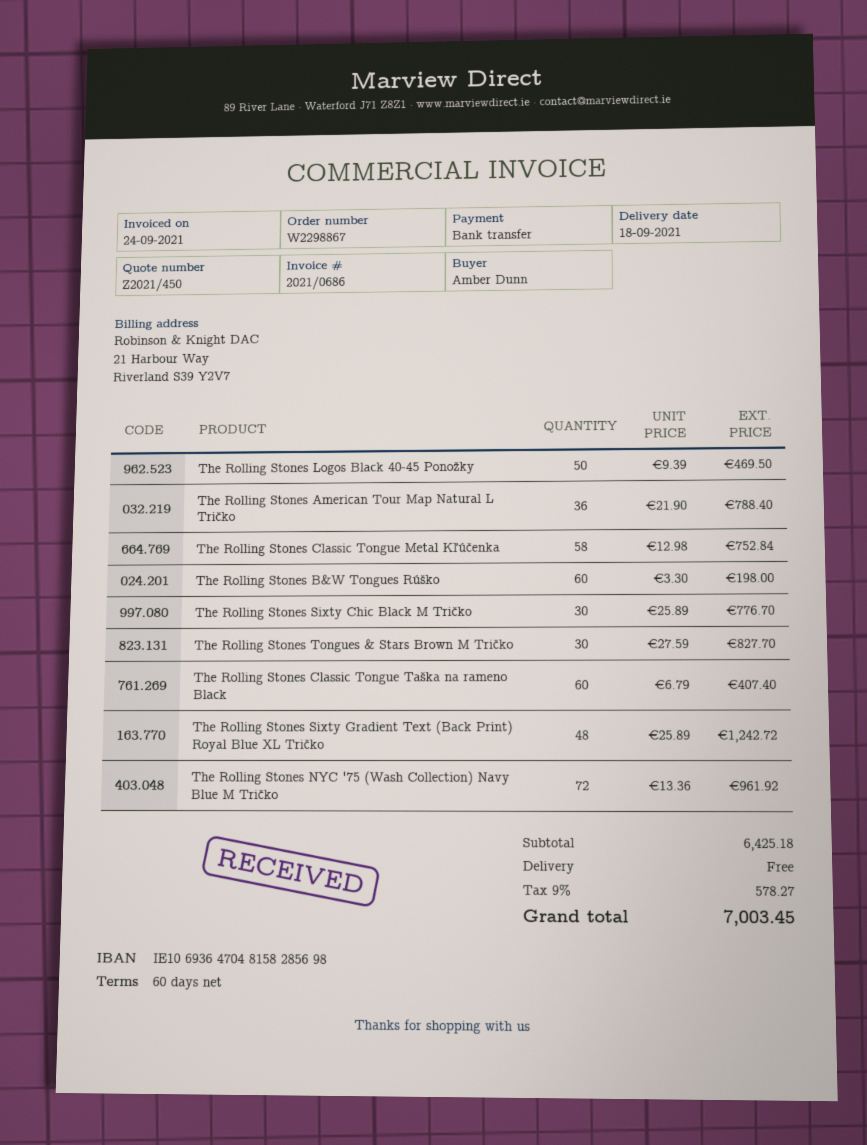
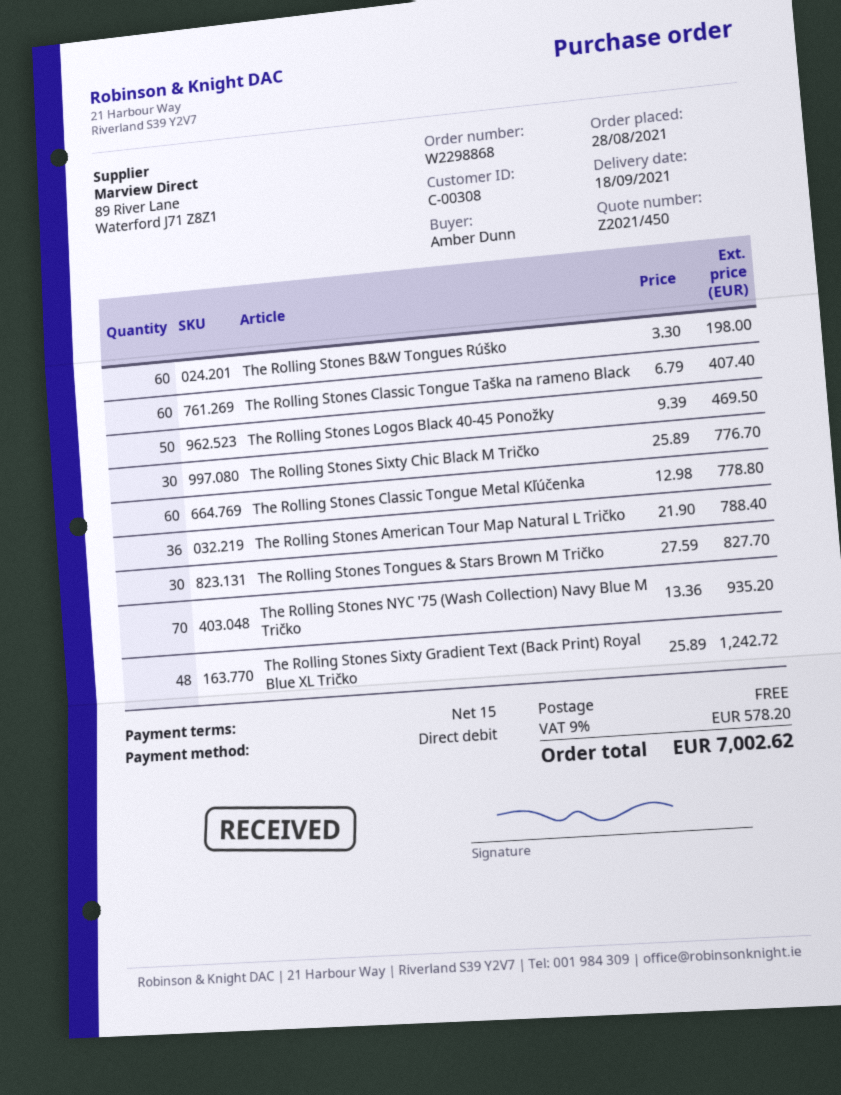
order number: W2298867 -> W2298868
payment terms: 60 days -> 15 days
payment method: bank transfer -> direct debit
The Rolling Stones Classic Tongue Metal Kľúčenka: 58 x 12.98 = 752.84 -> 60 x 12.98 = 778.80
The Rolling Stones NYC '75 (Wash Collection) Navy Blue M Tričko: 72 x 13.36 = 961.92 -> 70 x 13.36 = 935.20
tax: 9% = 578.27 -> 9% = 578.20
total: 7003.45 -> 7002.62

